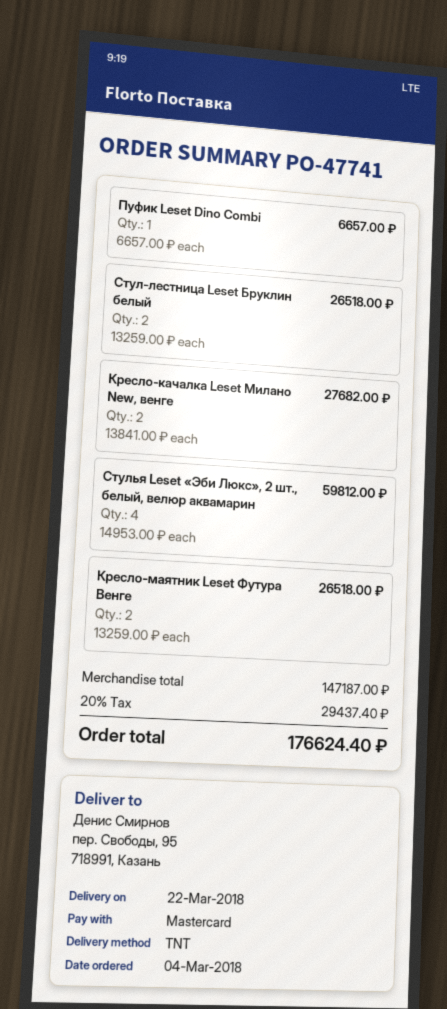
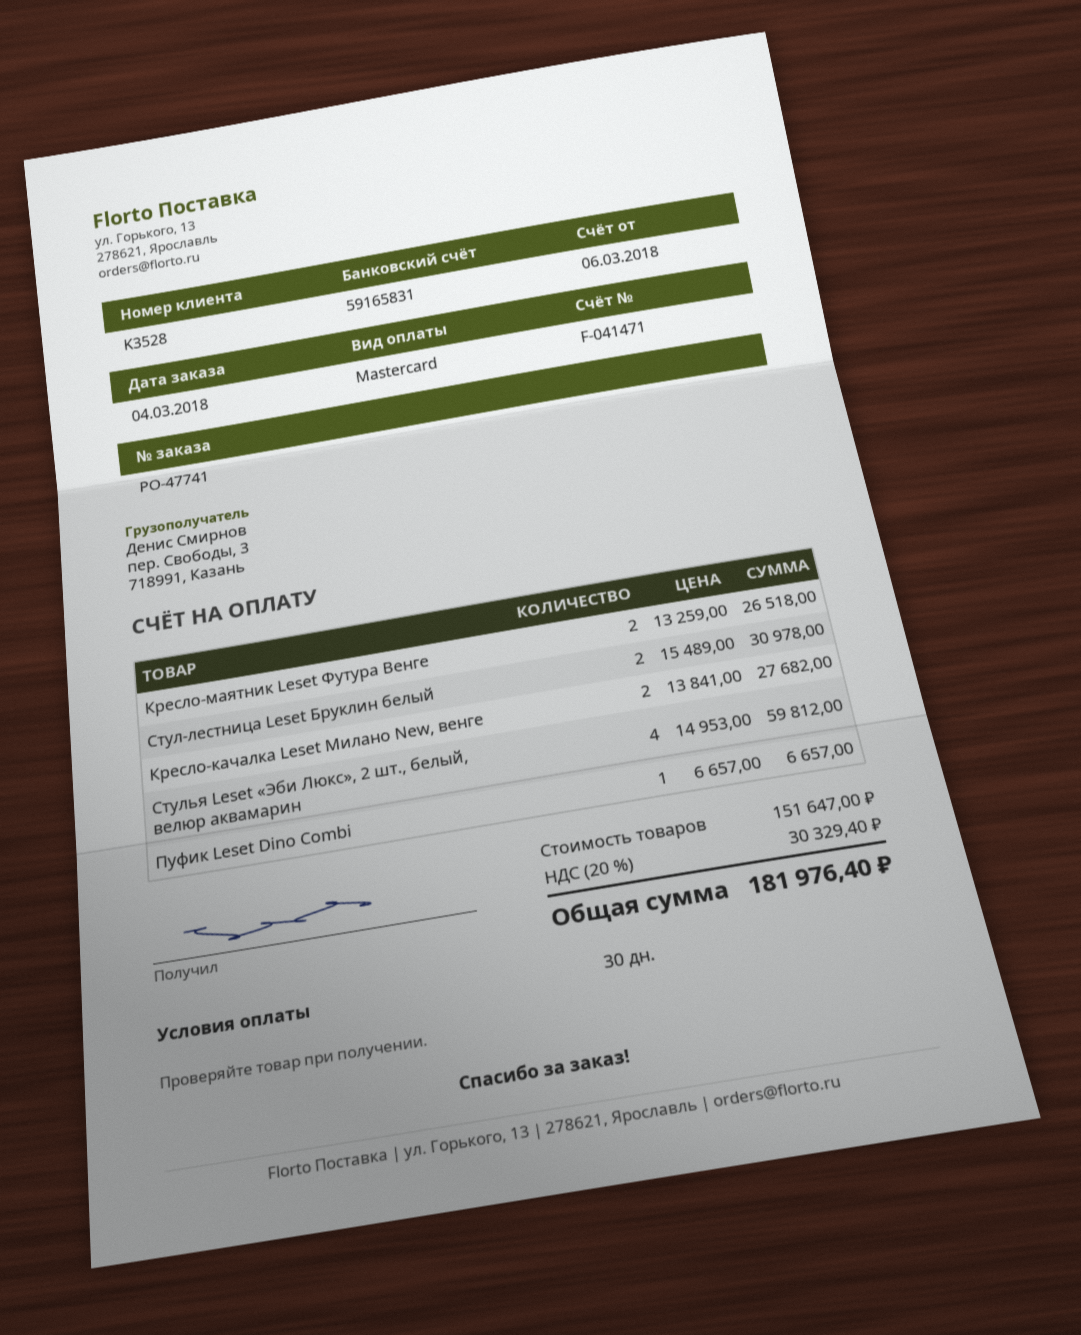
ship to: пер. Свободы, 95, 718991, Казань -> пер. Свободы, 3, 718991, Казань
Стул-лестница Leset Бруклин белый: 2 x 13259.00 = 26518.00 -> 2 x 15489.00 = 30978.00
subtotal: 147187.00 -> 151647.00
tax: 20% = 29437.40 -> 20% = 30329.40
total: 176624.40 -> 181976.40

